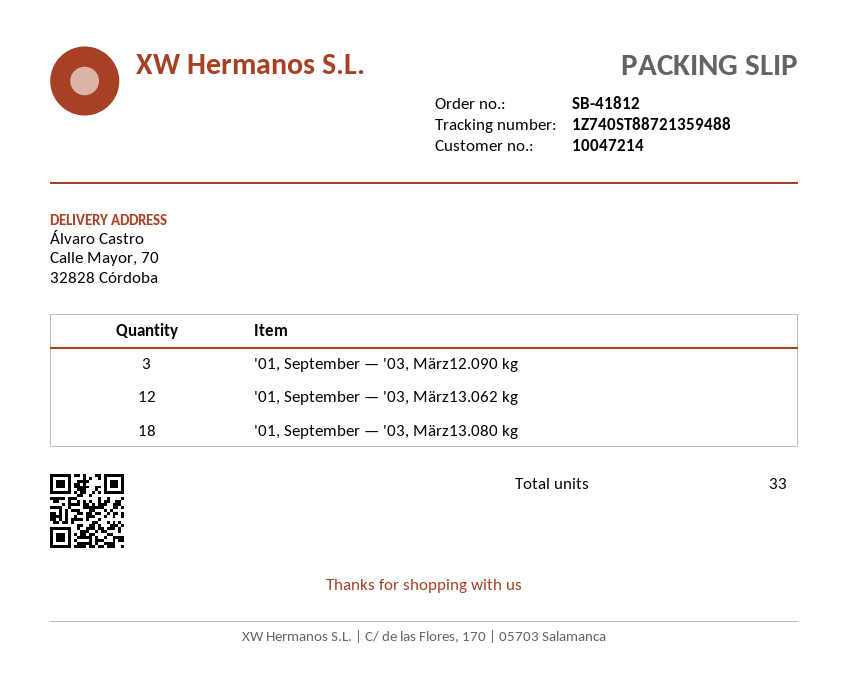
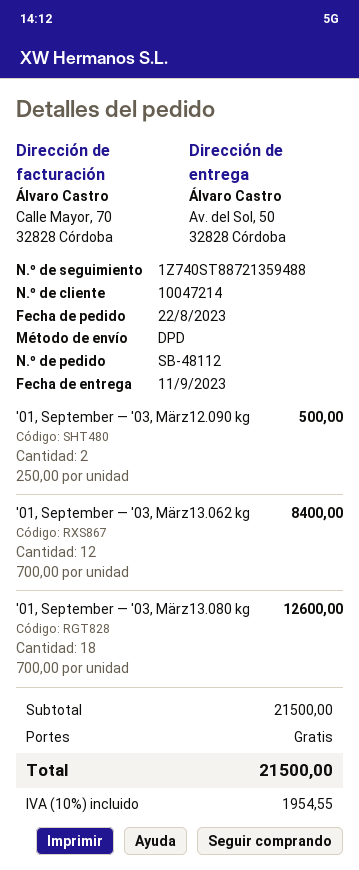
order number: SB-41812 -> SB-48112
ship to: Calle Mayor, 70, 32828 Córdoba -> Av. del Sol, 50, 32828 Córdoba
'01, September — '03, März12.090 kg: 3 -> 2

